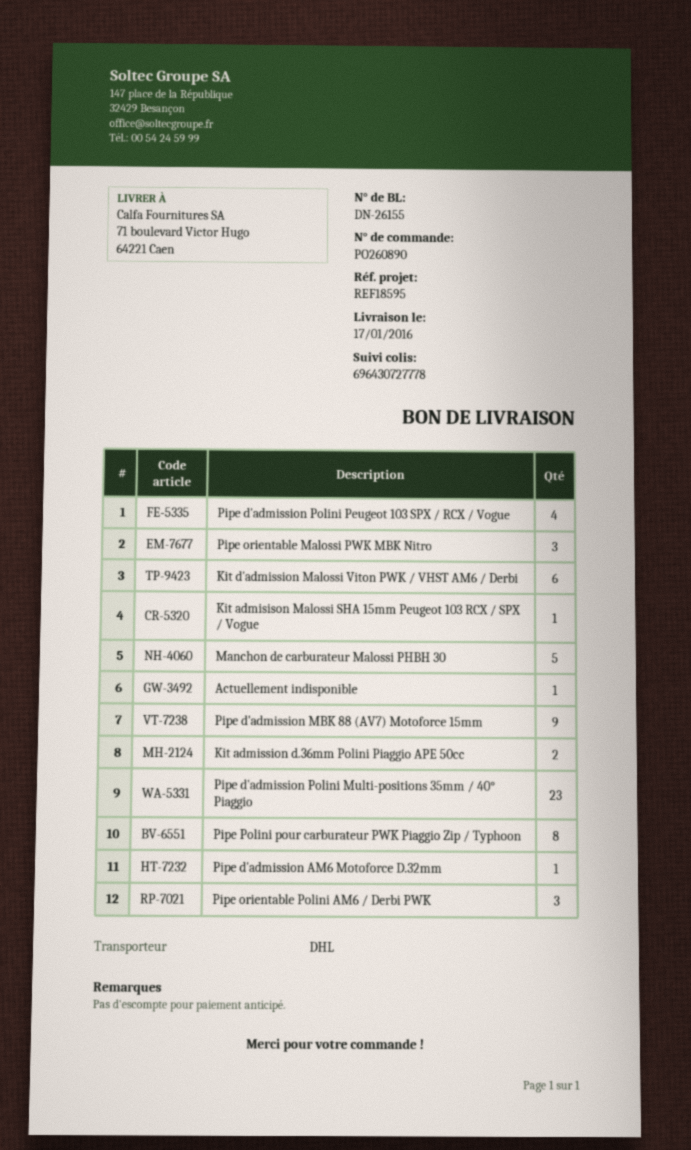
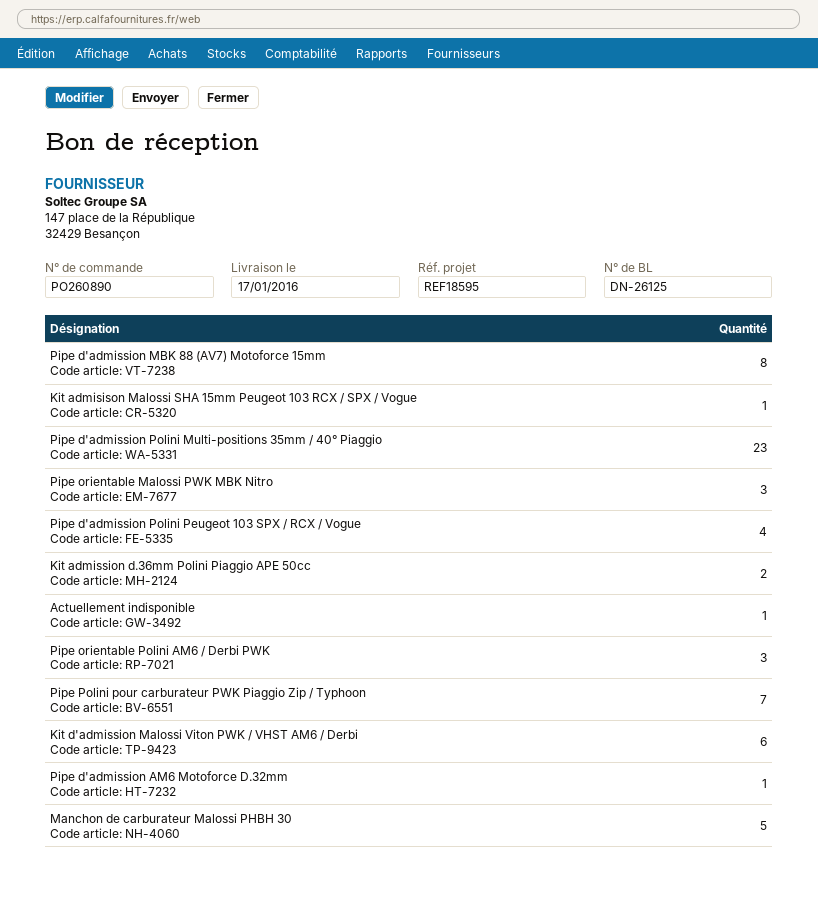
delivery note number: DN-26155 -> DN-26125
Pipe d'admission MBK 88 (AV7) Motoforce 15mm: 9 -> 8
Pipe Polini pour carburateur PWK Piaggio Zip / Typhoon: 8 -> 7

